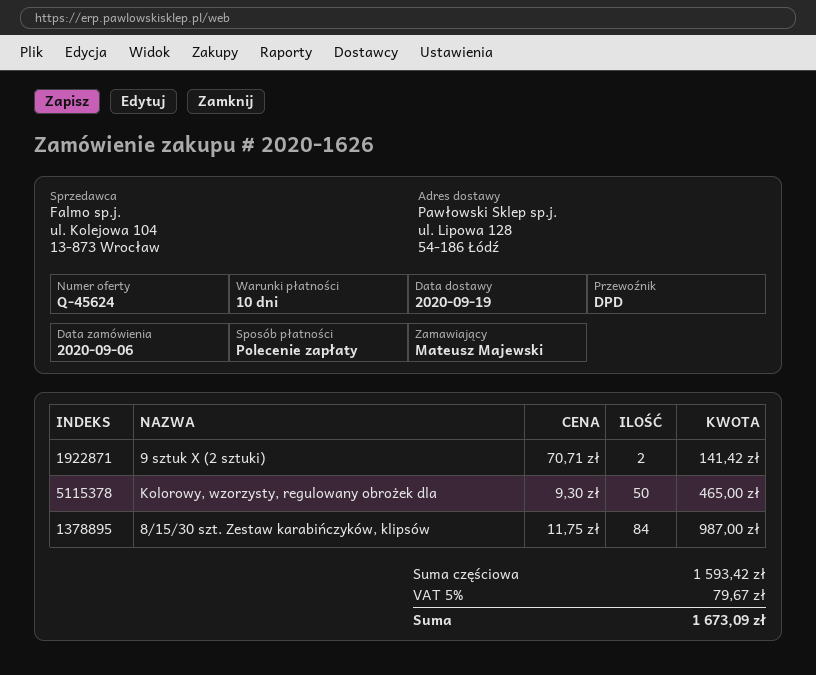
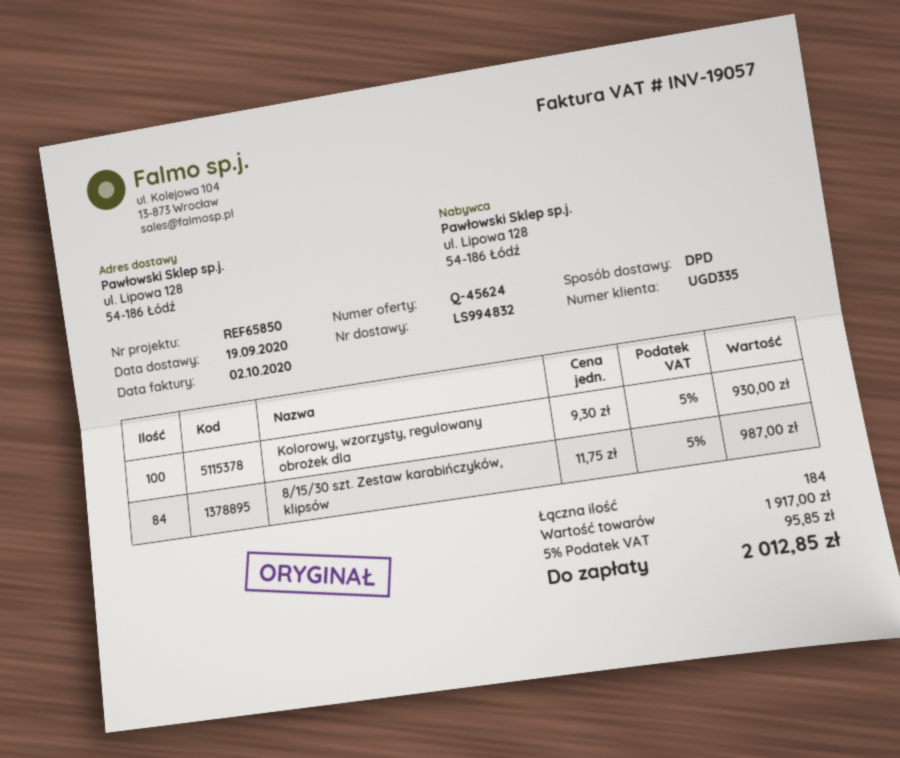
9 sztuk X (2 sztuki): 2 x 70.71 = 141.42 -> none
Kolorowy, wzorzysty, regulowany obrożek dla: 50 x 9.30 = 465.00 -> 100 x 9.30 = 930.00
subtotal: 1593.42 -> 1917.00
tax: 5% = 79.67 -> 5% = 95.85
total: 1673.09 -> 2012.85

